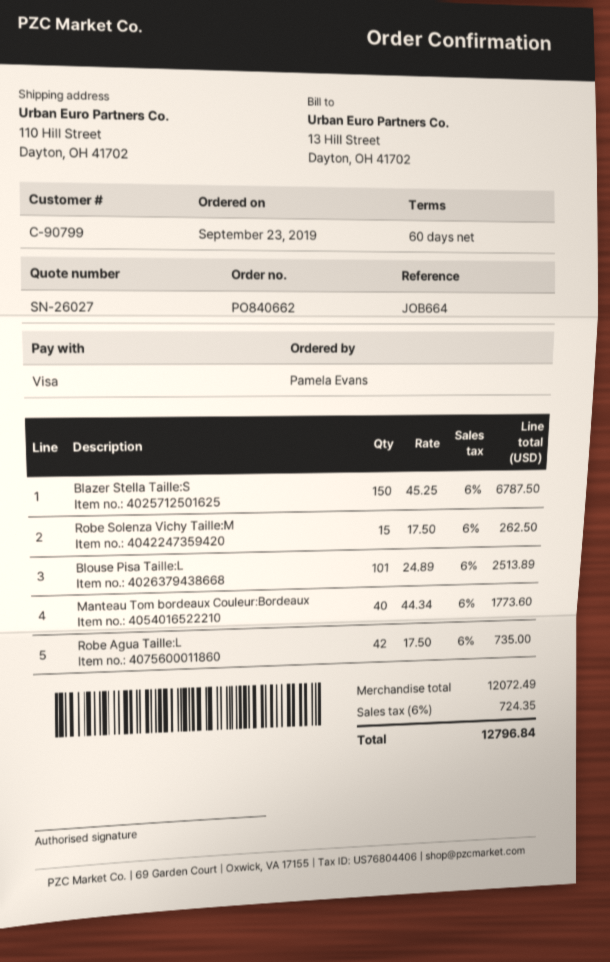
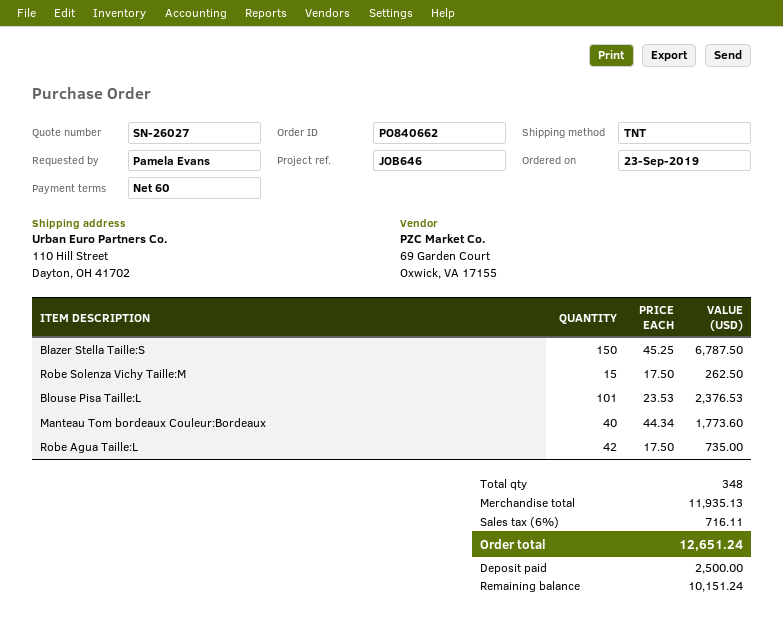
reference: JOB664 -> JOB646
Blouse Pisa Taille:L: 101 x 24.89 = 2513.89 -> 101 x 23.53 = 2376.53
subtotal: 12072.49 -> 11935.13
tax: 6% = 724.35 -> 6% = 716.11
total: 12796.84 -> 12651.24

